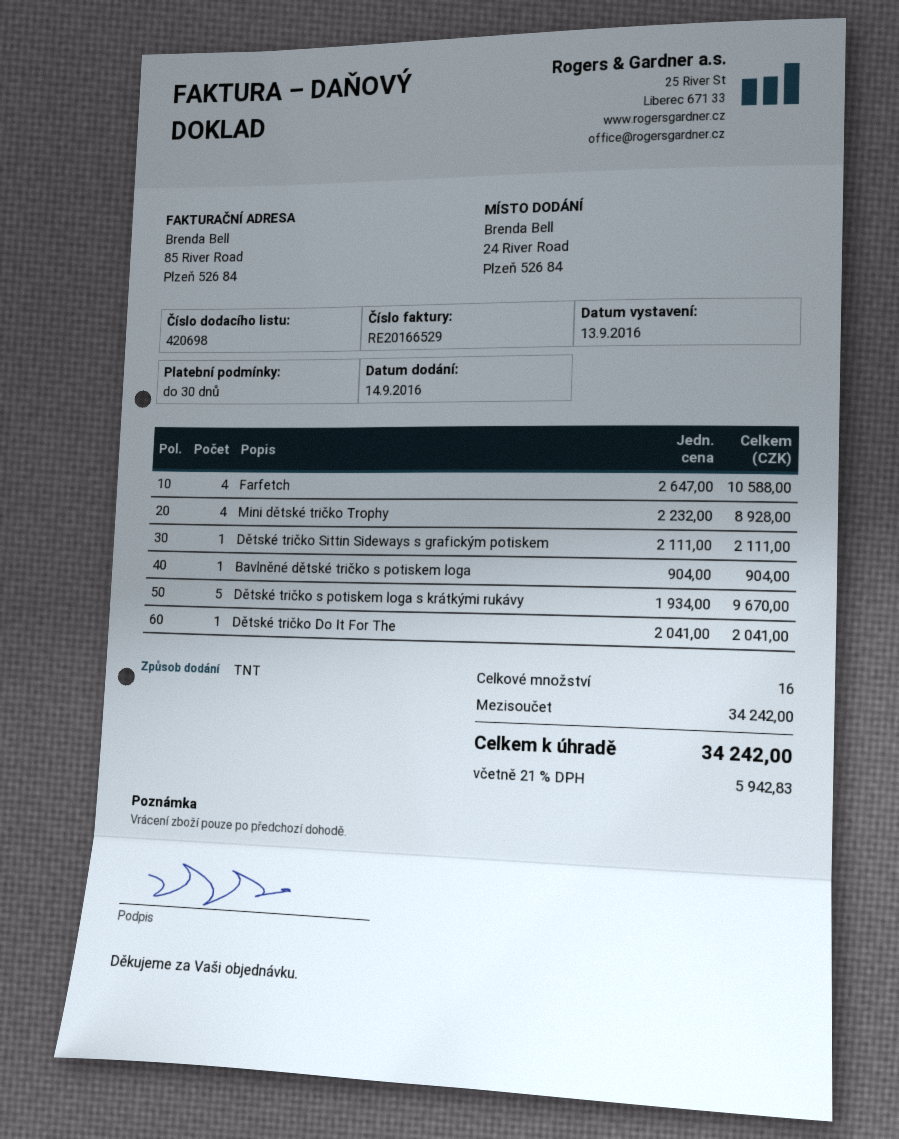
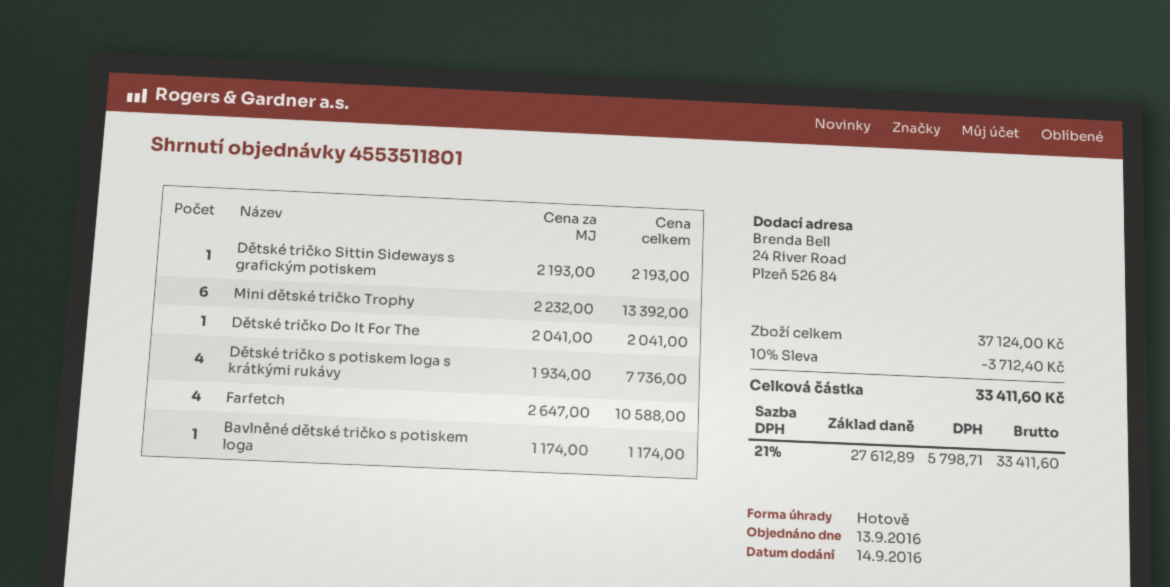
Mini dětské tričko Trophy: 4 x 2232.00 = 8928.00 -> 6 x 2232.00 = 13392.00
Dětské tričko Sittin Sideways s grafickým potiskem: 1 x 2111.00 = 2111.00 -> 1 x 2193.00 = 2193.00
Bavlněné dětské tričko s potiskem loga: 1 x 904.00 = 904.00 -> 1 x 1174.00 = 1174.00
Dětské tričko s potiskem loga s krátkými rukávy: 5 x 1934.00 = 9670.00 -> 4 x 1934.00 = 7736.00
subtotal: 34242.00 -> 37124.00
discount: none -> 10% = 3712.40
tax: 21% = 5942.83 -> 21% = 5798.71
total: 34242.00 -> 33411.60

